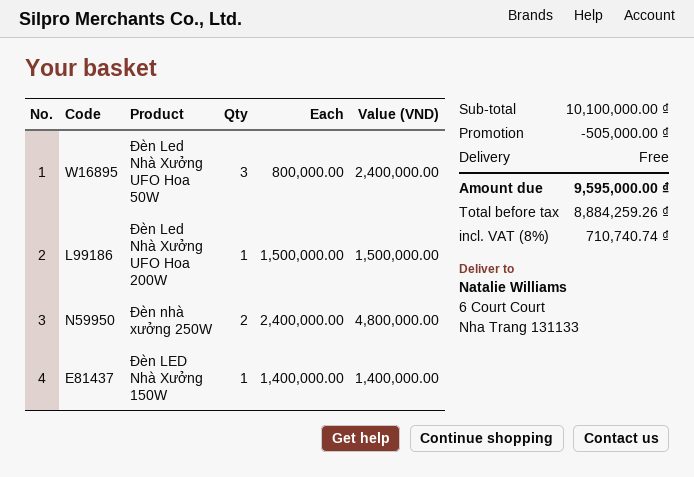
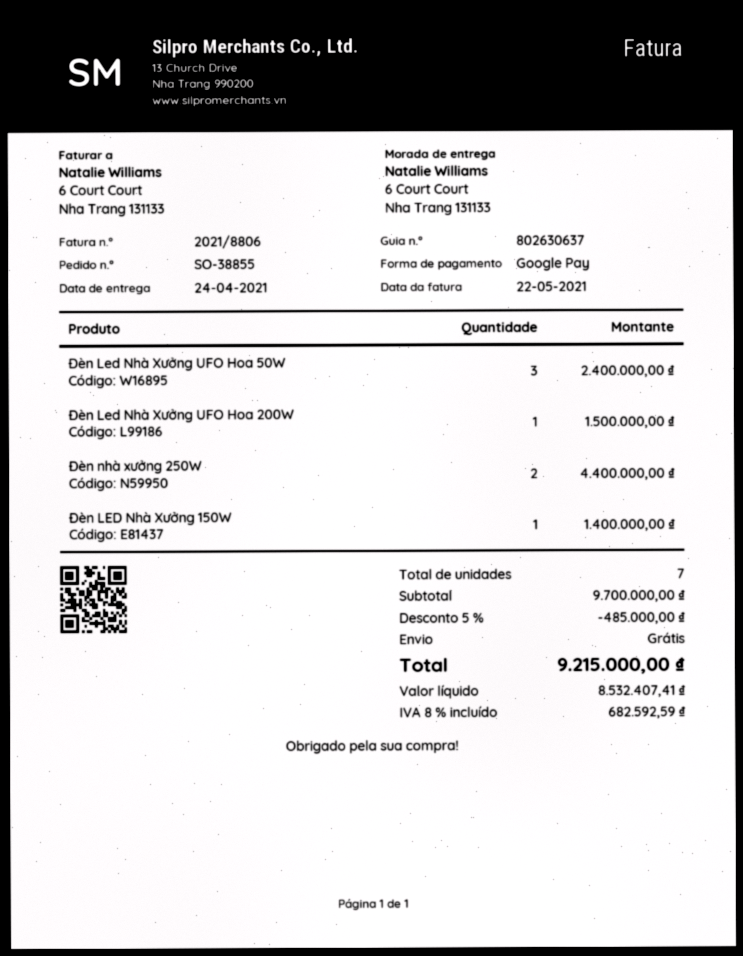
Đèn nhà xưởng 250W: 2 for 4800000.00 -> 2 for 4400000.00
subtotal: 10100000.00 -> 9700000.00
discount: 505000.00 -> 485000.00
net: 8884259.26 -> 8532407.41
tax: 8% = 710740.74 -> 8% = 682592.59
total: 9595000.00 -> 9215000.00

